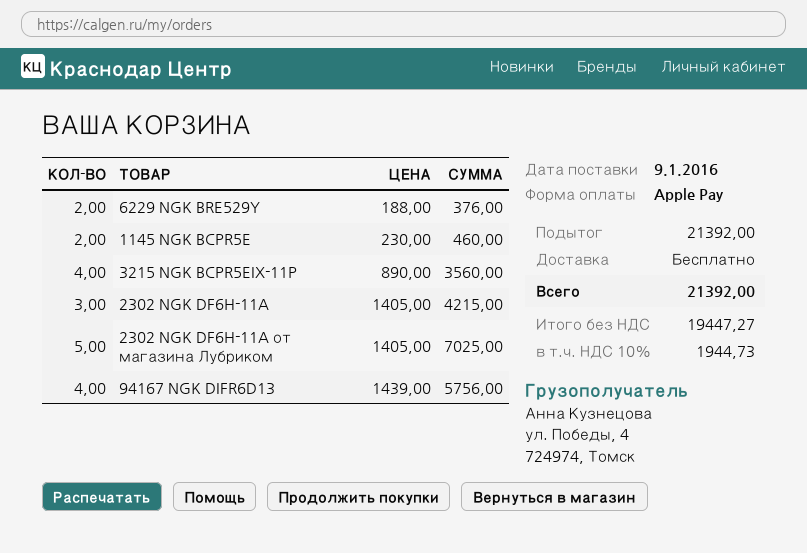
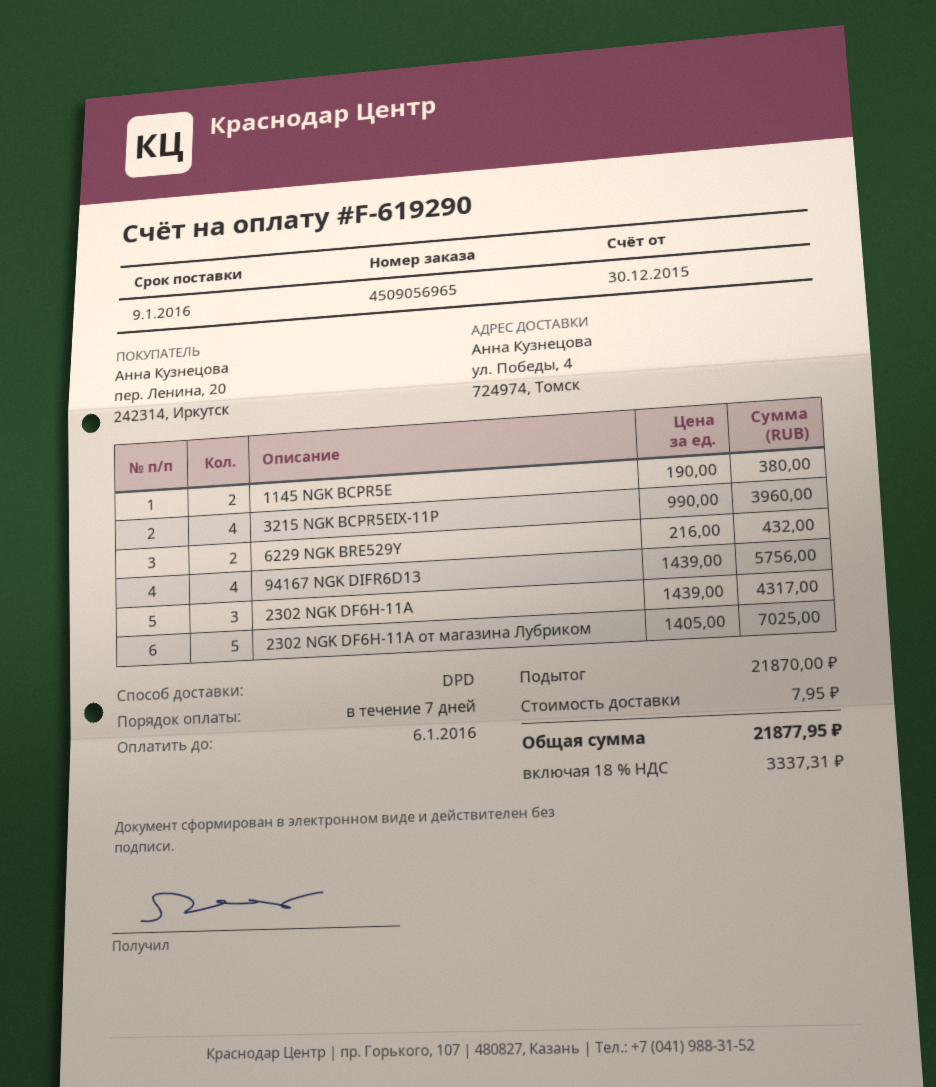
6229 NGK BRE529Y: 2 x 188.00 = 376.00 -> 2 x 216.00 = 432.00
1145 NGK BCPR5E: 2 x 230.00 = 460.00 -> 2 x 190.00 = 380.00
3215 NGK BCPR5EIX-11P: 4 x 890.00 = 3560.00 -> 4 x 990.00 = 3960.00
2302 NGK DF6H-11A: 3 x 1405.00 = 4215.00 -> 3 x 1439.00 = 4317.00
subtotal: 21392.00 -> 21870.00
shipping: 0.00 -> 7.95
tax: 10% = 1944.73 -> 18% = 3337.31
total: 21392.00 -> 21877.95

